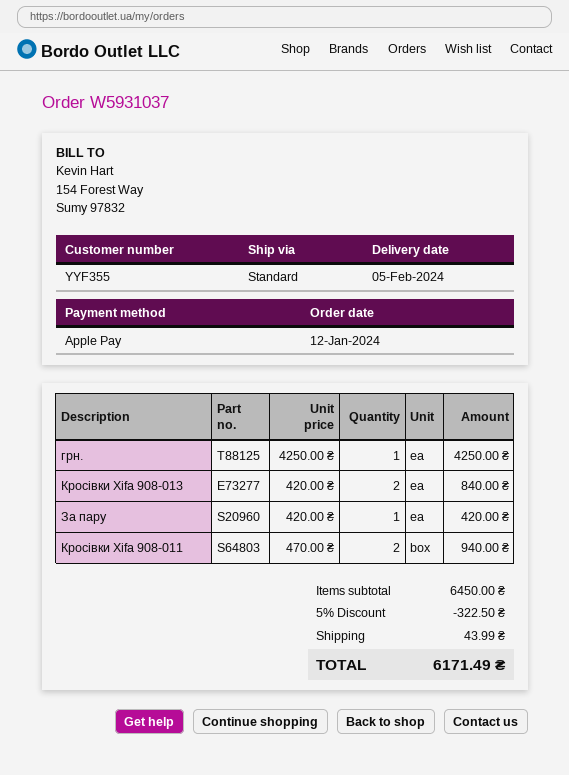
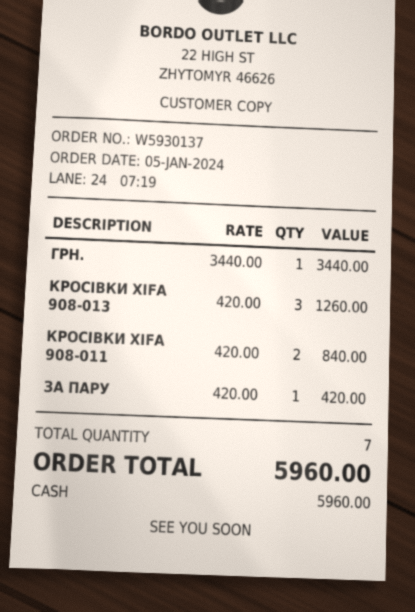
order number: W5931037 -> W5930137
order date: 2024-01-12 -> 2024-01-05
payment method: Apple Pay -> cash
грн.: 1 x 4250.00 = 4250.00 -> 1 x 3440.00 = 3440.00
Кросівки Xifa 908-013: 2 x 420.00 = 840.00 -> 3 x 420.00 = 1260.00
Кросівки Xifa 908-011: 2 x 470.00 = 940.00 -> 2 x 420.00 = 840.00
discount: 5% = 322.50 -> none
shipping: 43.99 -> none
total: 6171.49 -> 5960.00

